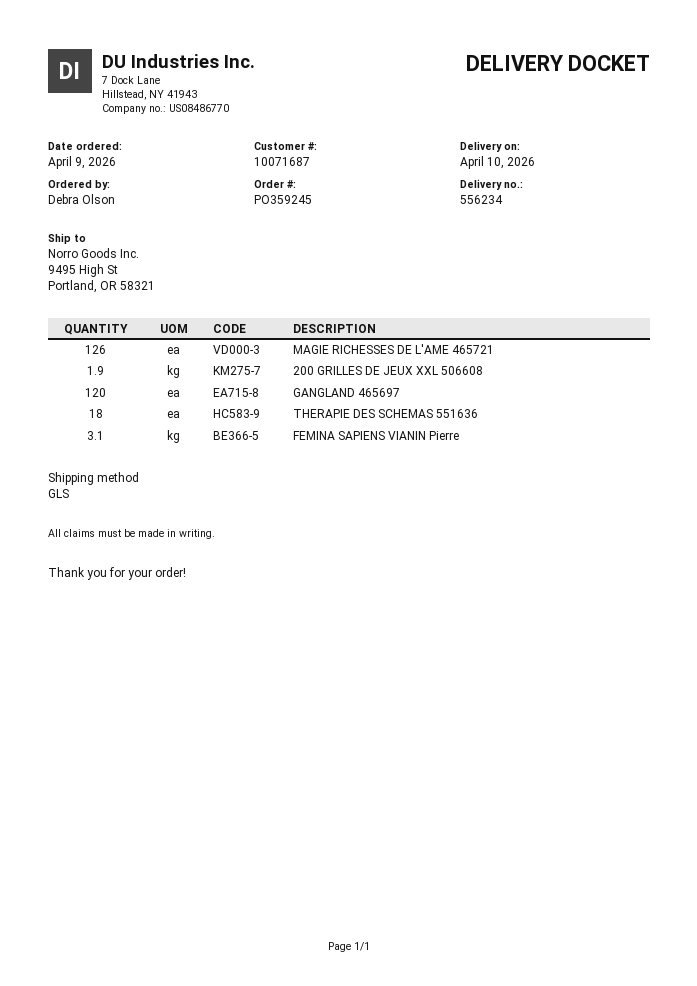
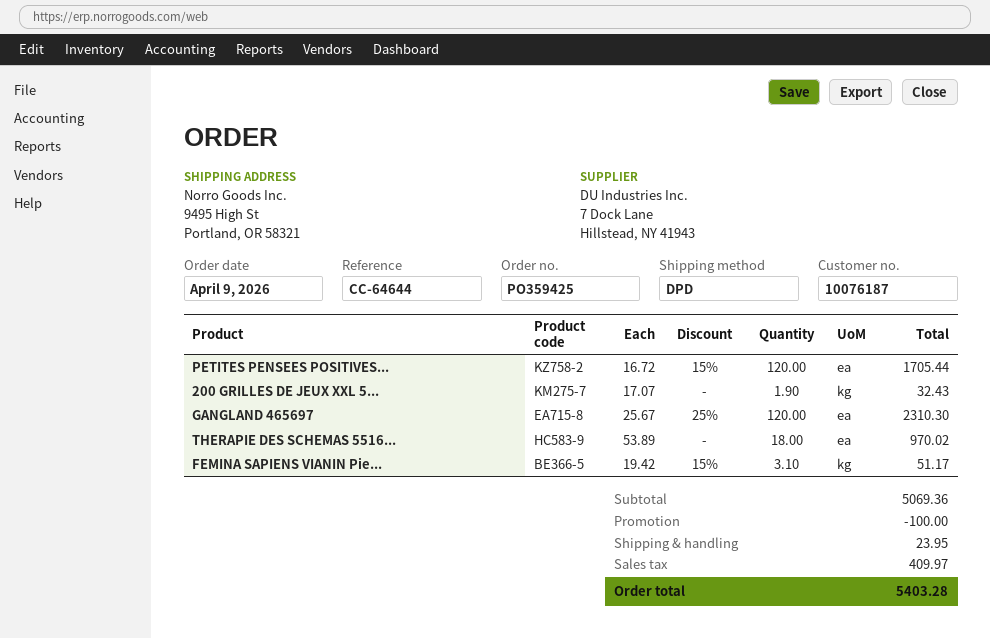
order number: PO359245 -> PO359425
customer number: 10071687 -> 10076187
shipping method: GLS -> DPD
MAGIE RICHESSES DE L'AME 465721: 126 -> none
PETITES PENSEES POSITIVES...: none -> 120

